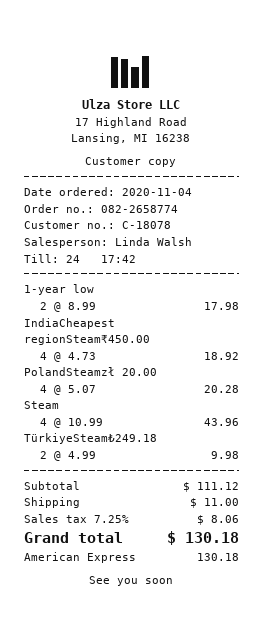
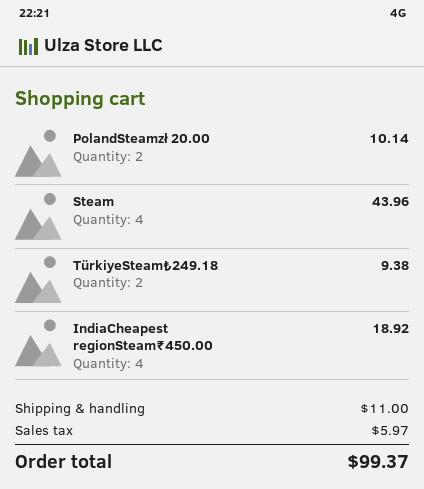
1-year low: 2 for 17.98 -> none
PolandSteamzł 20.00: 4 for 20.28 -> 2 for 10.14
TürkiyeSteam₺249.18: 2 for 9.98 -> 2 for 9.38
tax: 8.06 -> 5.97
total: 130.18 -> 99.37

